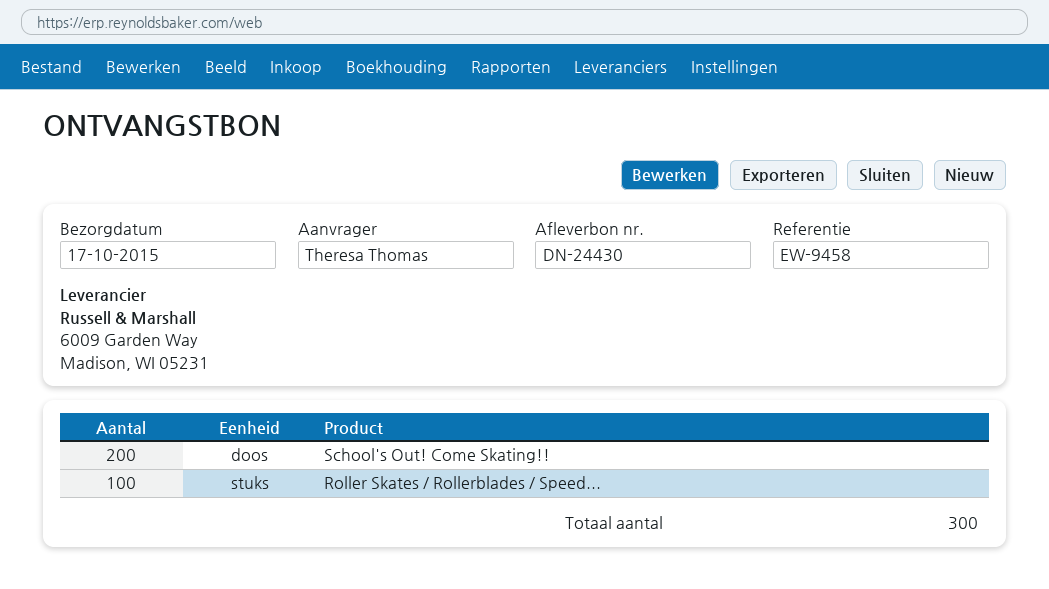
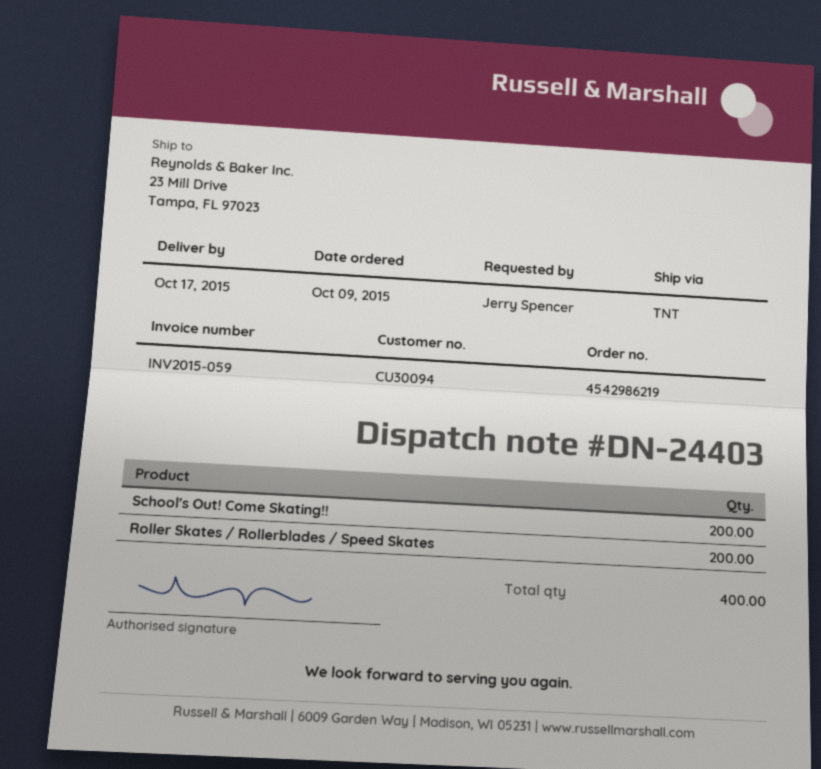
delivery note number: DN-24430 -> DN-24403
ordered by: Theresa Thomas -> Jerry Spencer
Roller Skates / Rollerblades / Speed...: 100 -> 200
total quantity: 300 -> 400

